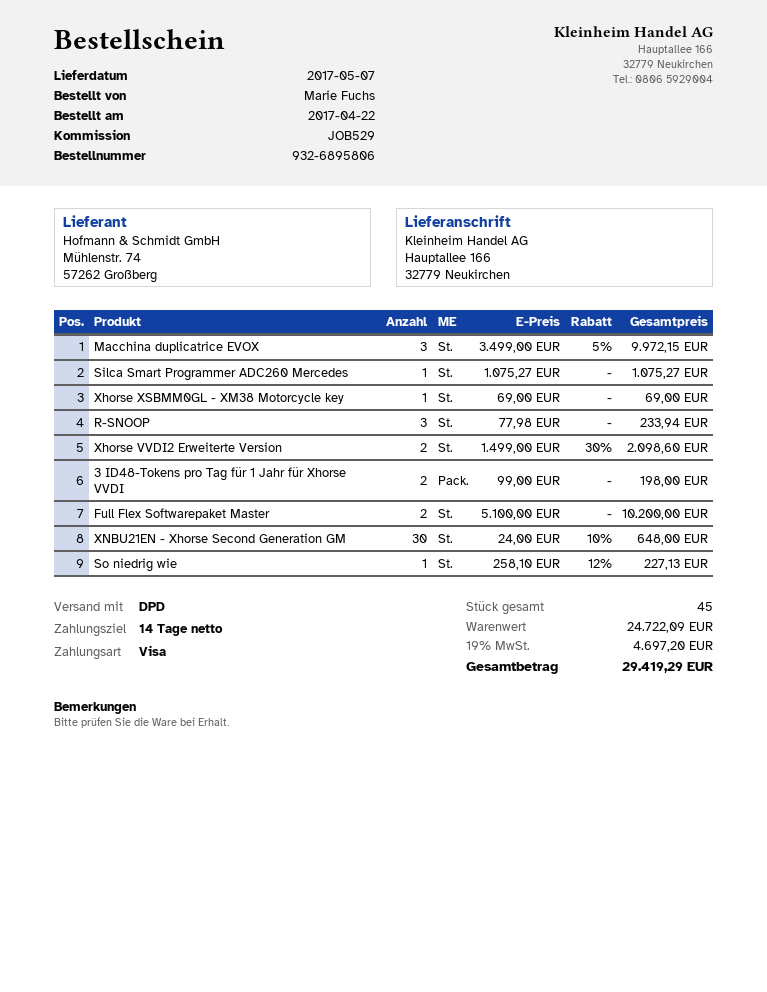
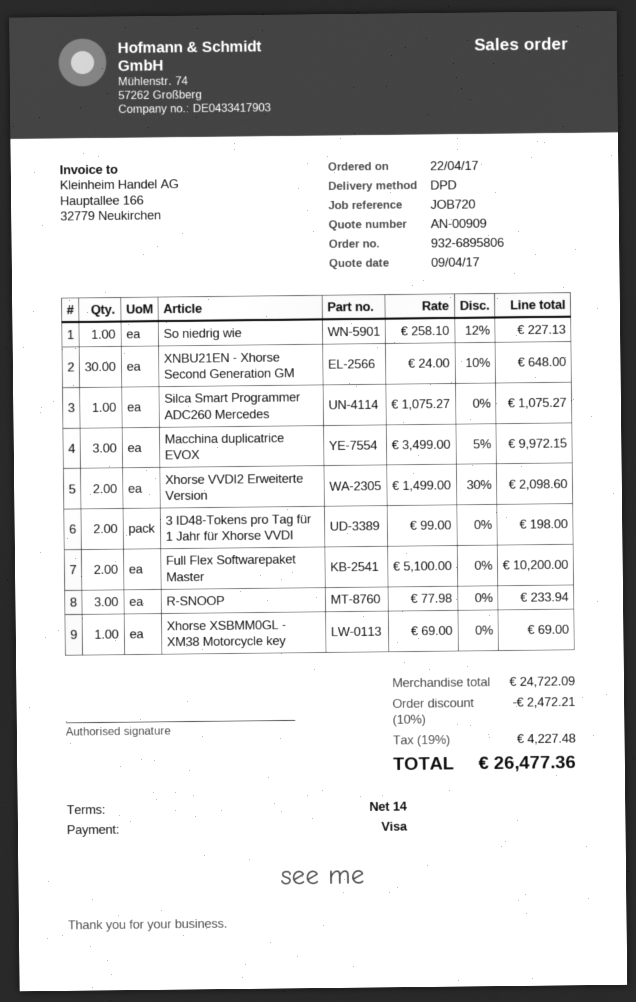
reference: JOB529 -> JOB720
discount: none -> 10% = 2472.21
tax: 19% = 4697.20 -> 19% = 4227.48
total: 29419.29 -> 26477.36

